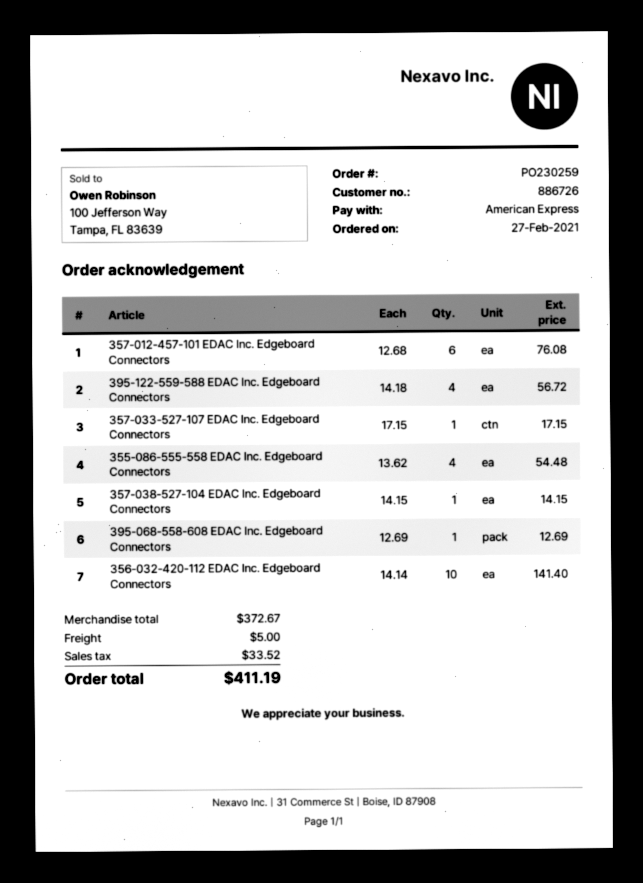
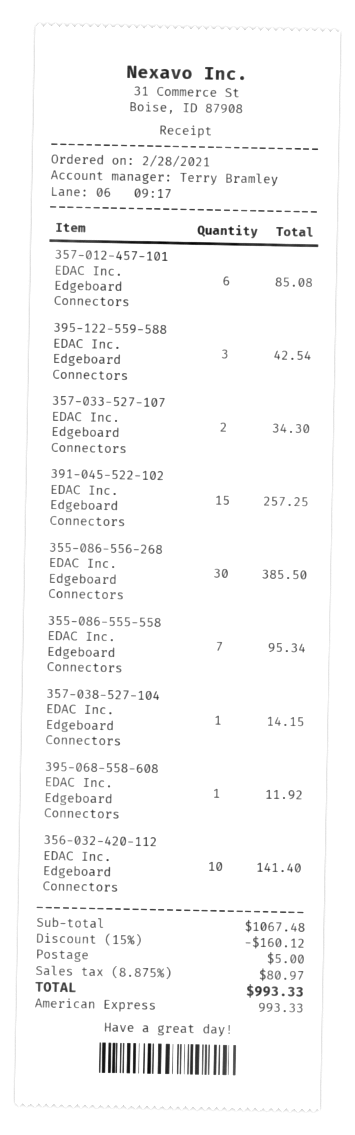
order date: 2021-02-27 -> 2021-02-28
357-012-457-101 EDAC Inc. Edgeboard Connectors: 6 for 76.08 -> 6 for 85.08
395-122-559-588 EDAC Inc. Edgeboard Connectors: 4 for 56.72 -> 3 for 42.54
357-033-527-107 EDAC Inc. Edgeboard Connectors: 1 for 17.15 -> 2 for 34.30
355-086-555-558 EDAC Inc. Edgeboard Connectors: 4 for 54.48 -> 7 for 95.34
395-068-558-608 EDAC Inc. Edgeboard Connectors: 1 for 12.69 -> 1 for 11.92
391-045-522-102 EDAC Inc. Edgeboard Connectors: none -> 15 for 257.25
355-086-556-268 EDAC Inc. Edgeboard Connectors: none -> 30 for 385.50
subtotal: 372.67 -> 1067.48
discount: none -> 15% = 160.12
tax: 33.52 -> 80.97
total: 411.19 -> 993.33

